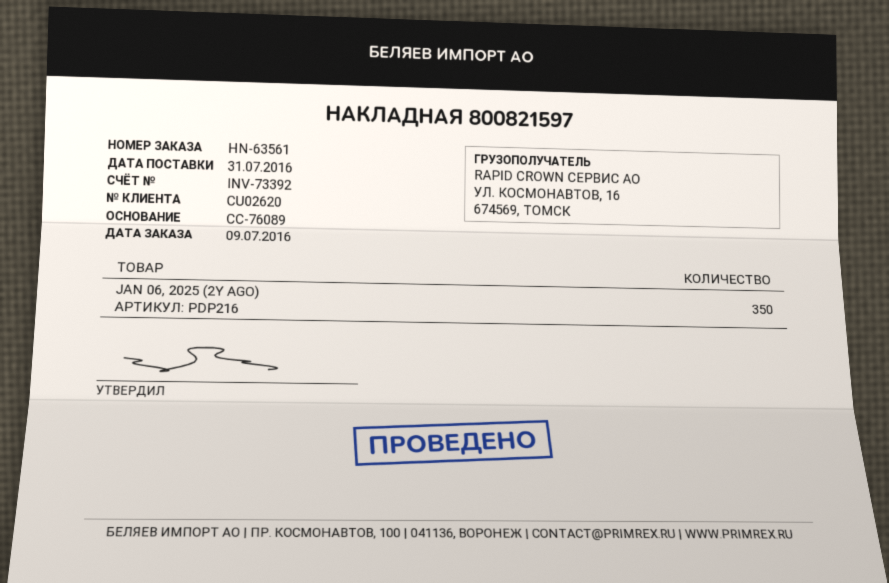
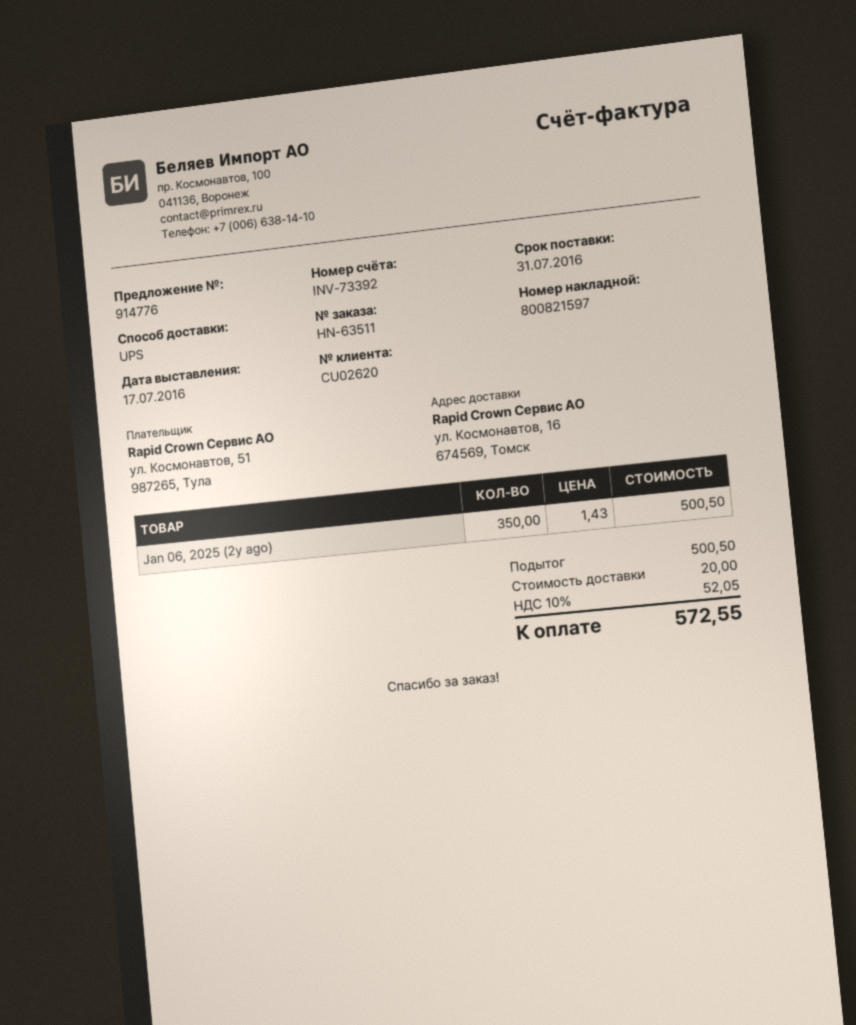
order number: HN-63561 -> HN-63511

